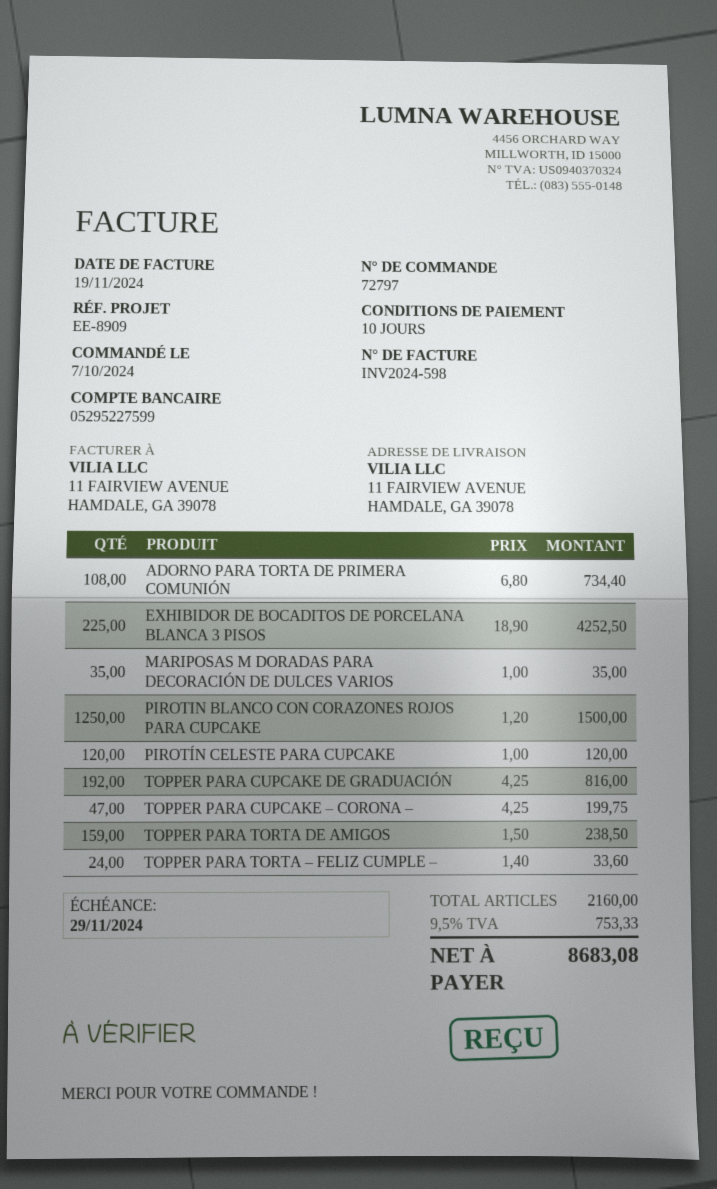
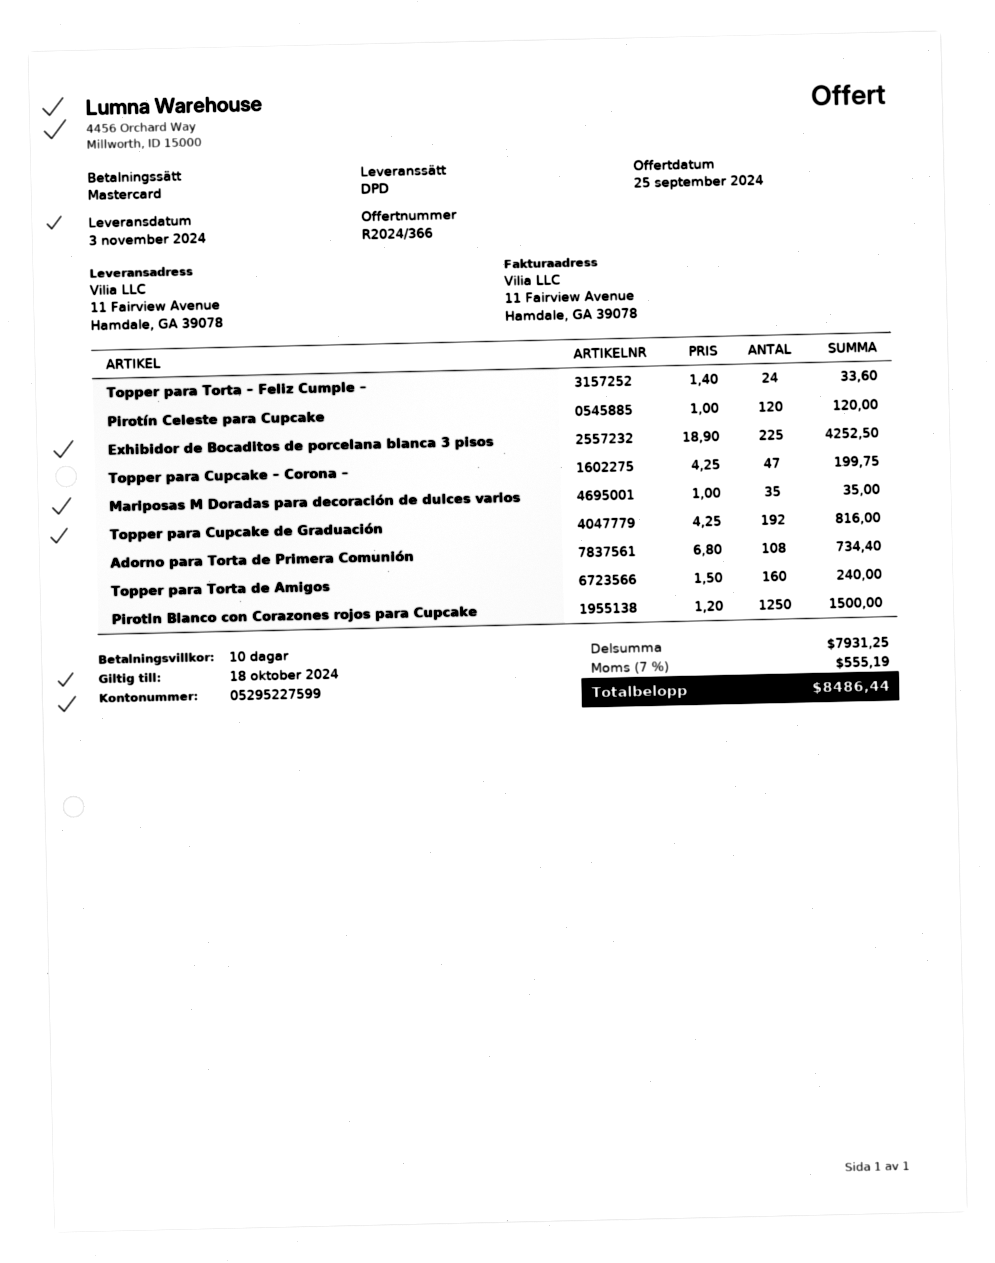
TOPPER PARA TORTA DE AMIGOS: 159 x 1.50 = 238.50 -> 160 x 1.50 = 240.00
tax: 9.5% = 753.33 -> 7% = 555.19
total: 8683.08 -> 8486.44

